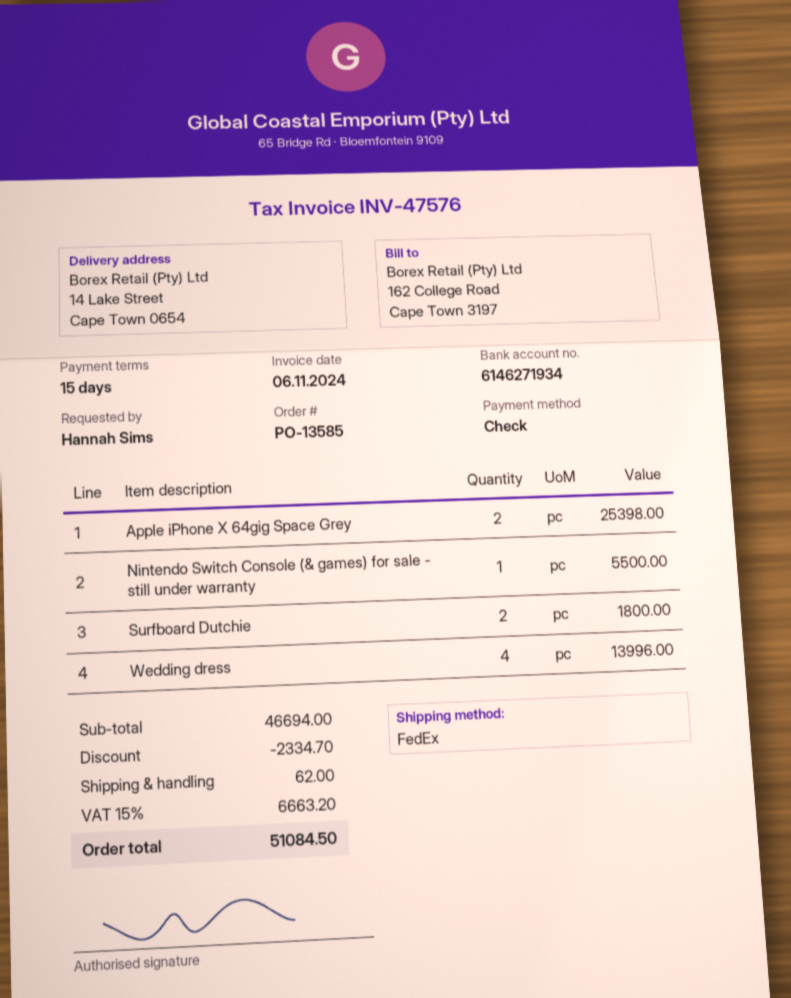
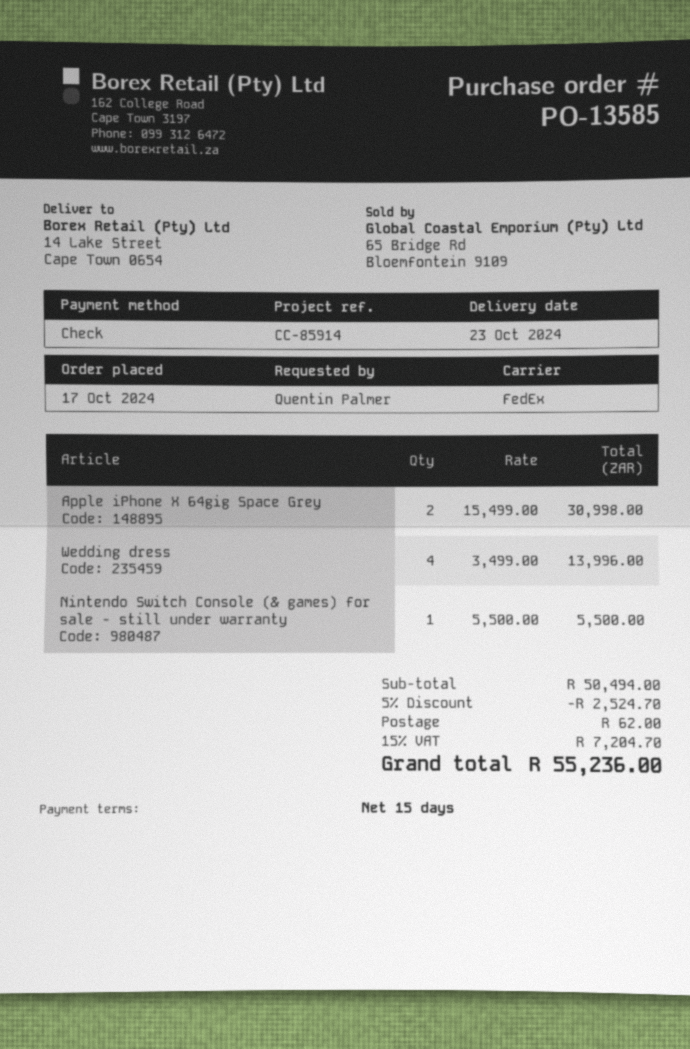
ordered by: Hannah Sims -> Quentin Palmer
Apple iPhone X 64gig Space Grey: 2 for 25398.00 -> 2 for 30998.00
Surfboard Dutchie: 2 for 1800.00 -> none
subtotal: 46694.00 -> 50494.00
discount: 2334.70 -> 2524.70
tax: 15% = 6663.20 -> 15% = 7204.70
total: 51084.50 -> 55236.00

